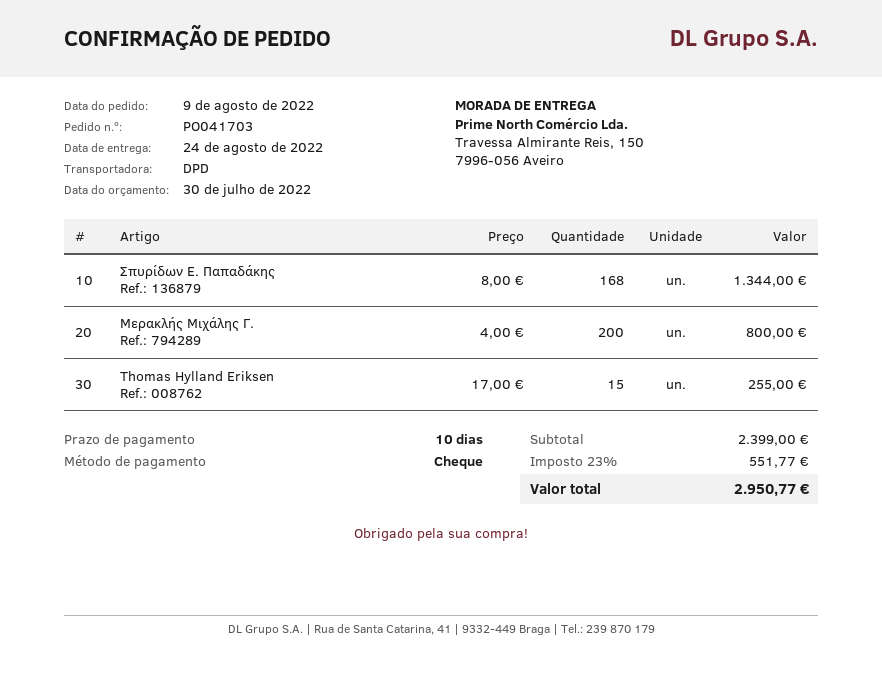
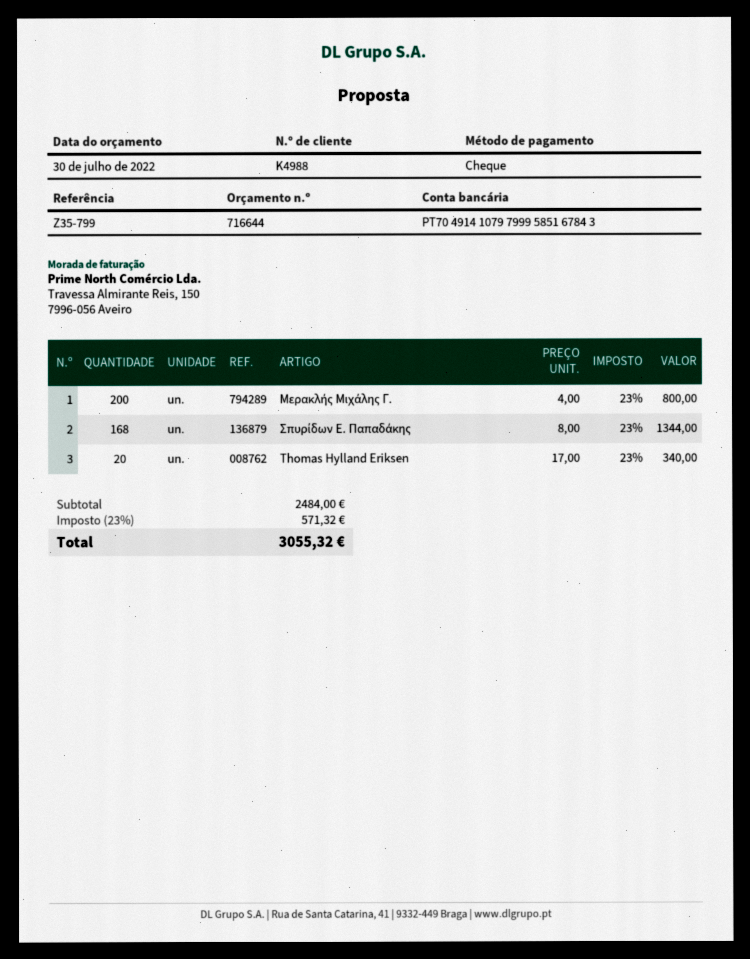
Thomas Hylland Eriksen: 15 x 17.00 = 255.00 -> 20 x 17.00 = 340.00
subtotal: 2399.00 -> 2484.00
tax: 23% = 551.77 -> 23% = 571.32
total: 2950.77 -> 3055.32

